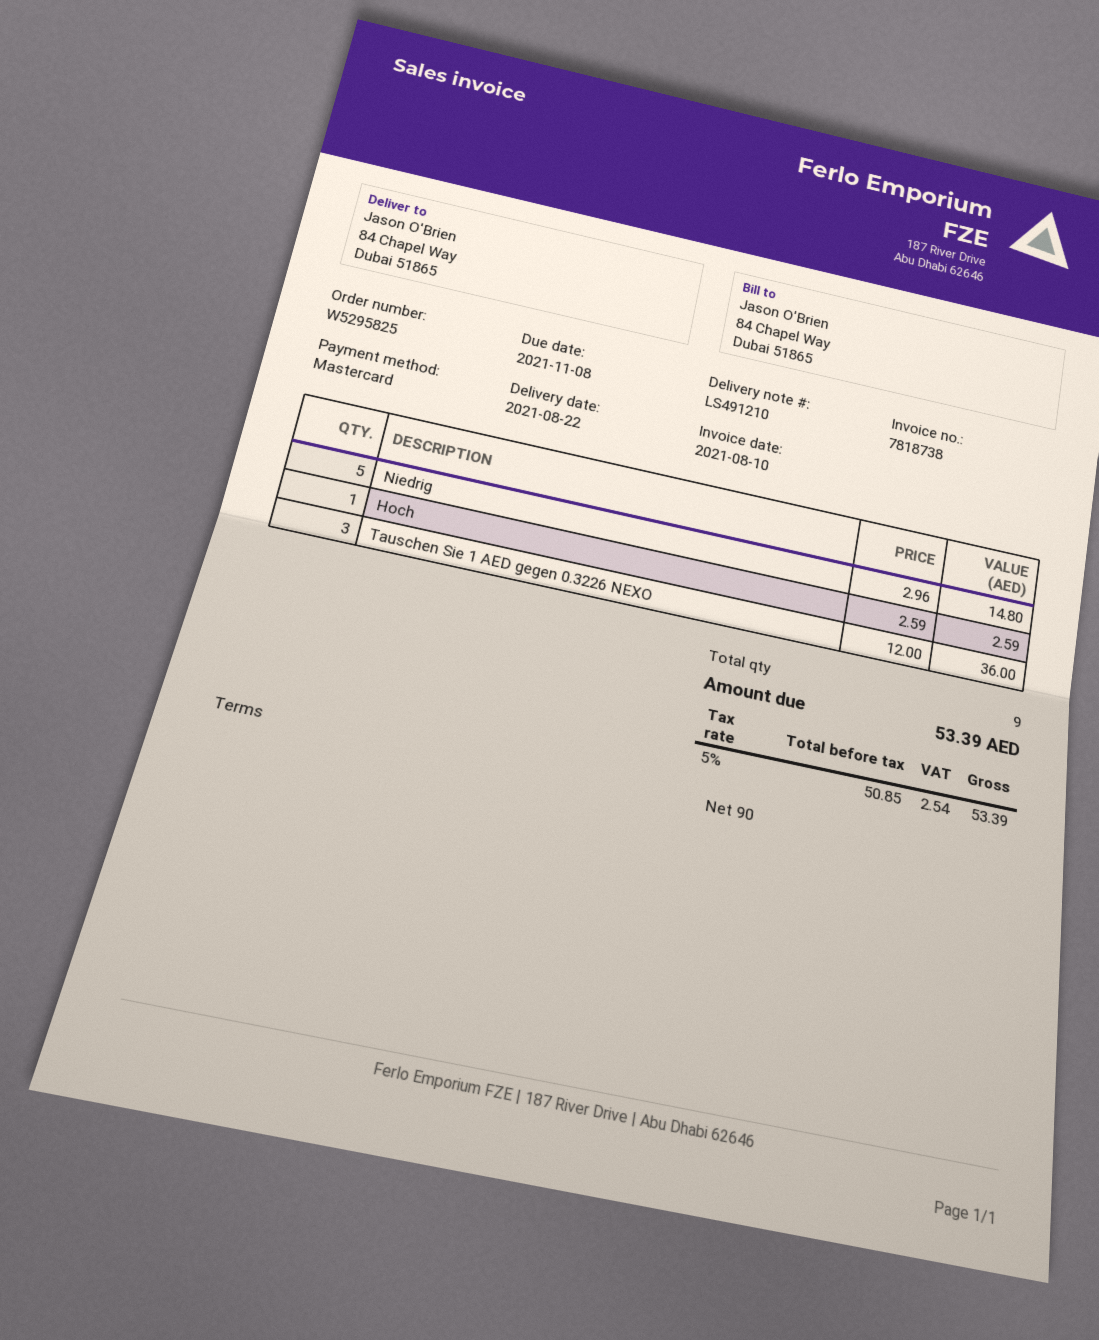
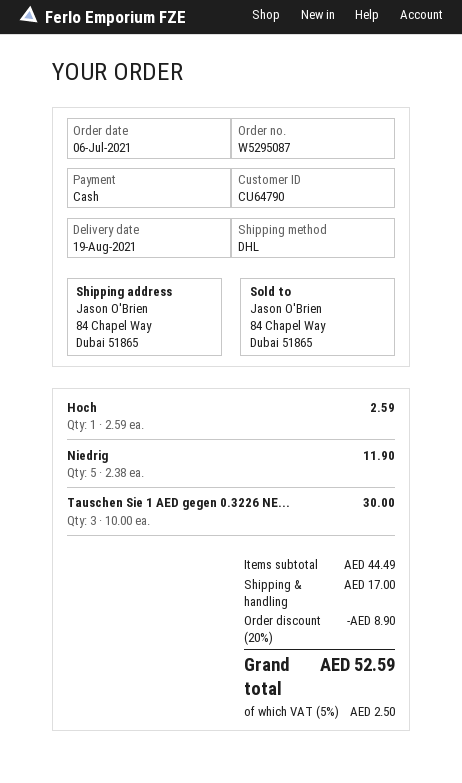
order number: W5295825 -> W5295087
delivery date: 2021-08-22 -> 2021-08-19
payment method: Mastercard -> cash
Niedrig: 5 x 2.96 = 14.80 -> 5 x 2.38 = 11.90
Tauschen Sie 1 AED gegen 0.3226 NEXO: 3 x 12.00 = 36.00 -> 3 x 10.00 = 30.00
discount: none -> 20% = 8.90
shipping: none -> 17.00
tax: 5% = 2.54 -> 5% = 2.50
total: 53.39 -> 52.59

